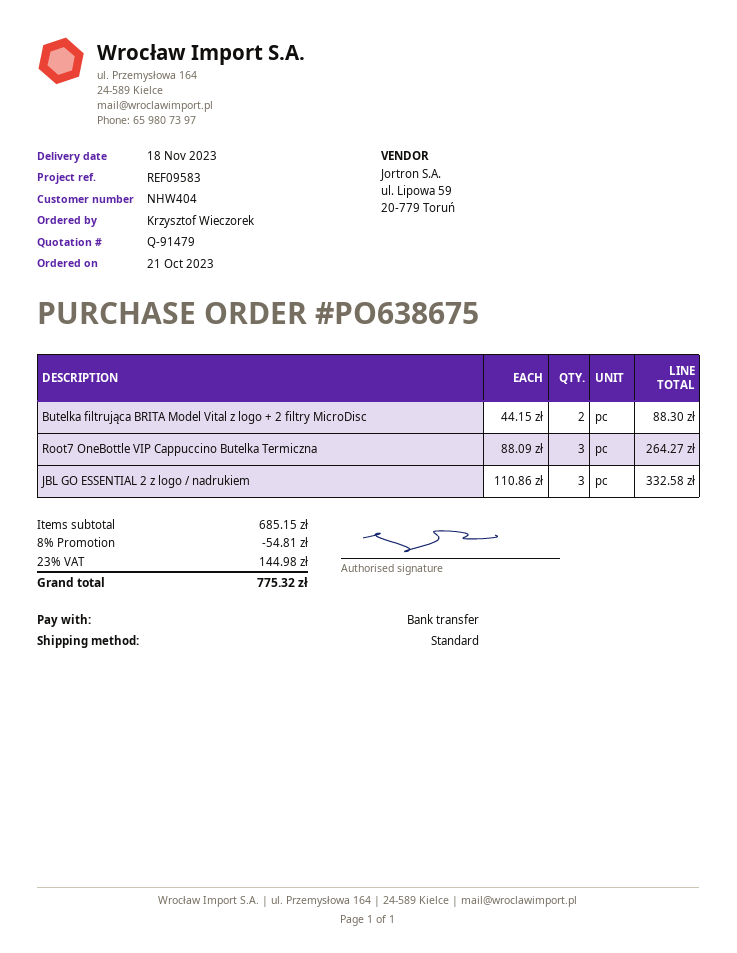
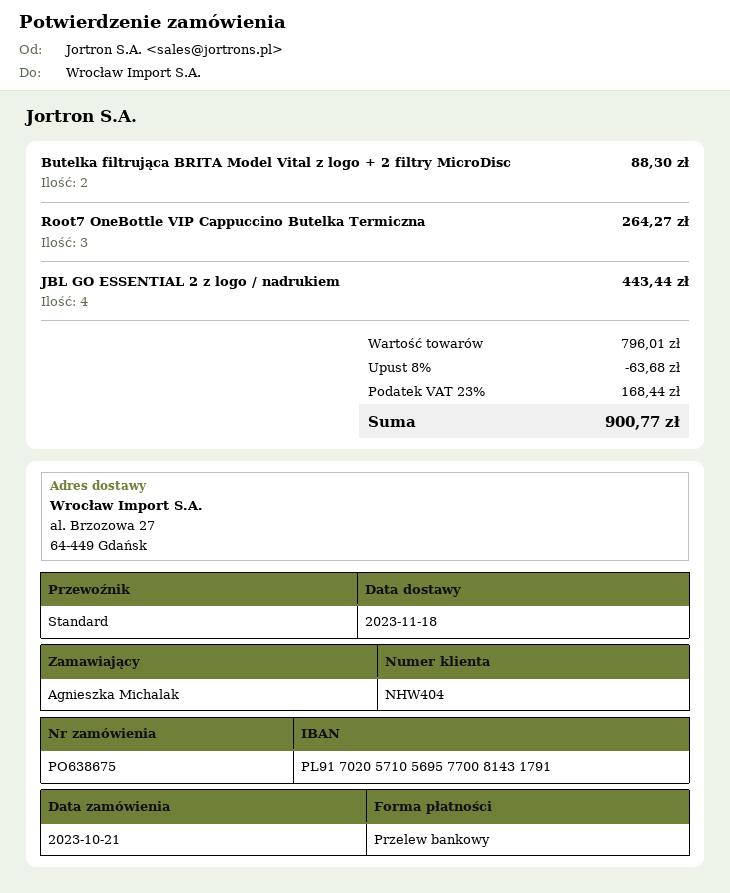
ordered by: Krzysztof Wieczorek -> Agnieszka Michalak
JBL GO ESSENTIAL 2 z logo / nadrukiem: 3 for 332.58 -> 4 for 443.44
subtotal: 685.15 -> 796.01
discount: 8% = 54.81 -> 8% = 63.68
tax: 23% = 144.98 -> 23% = 168.44
total: 775.32 -> 900.77

